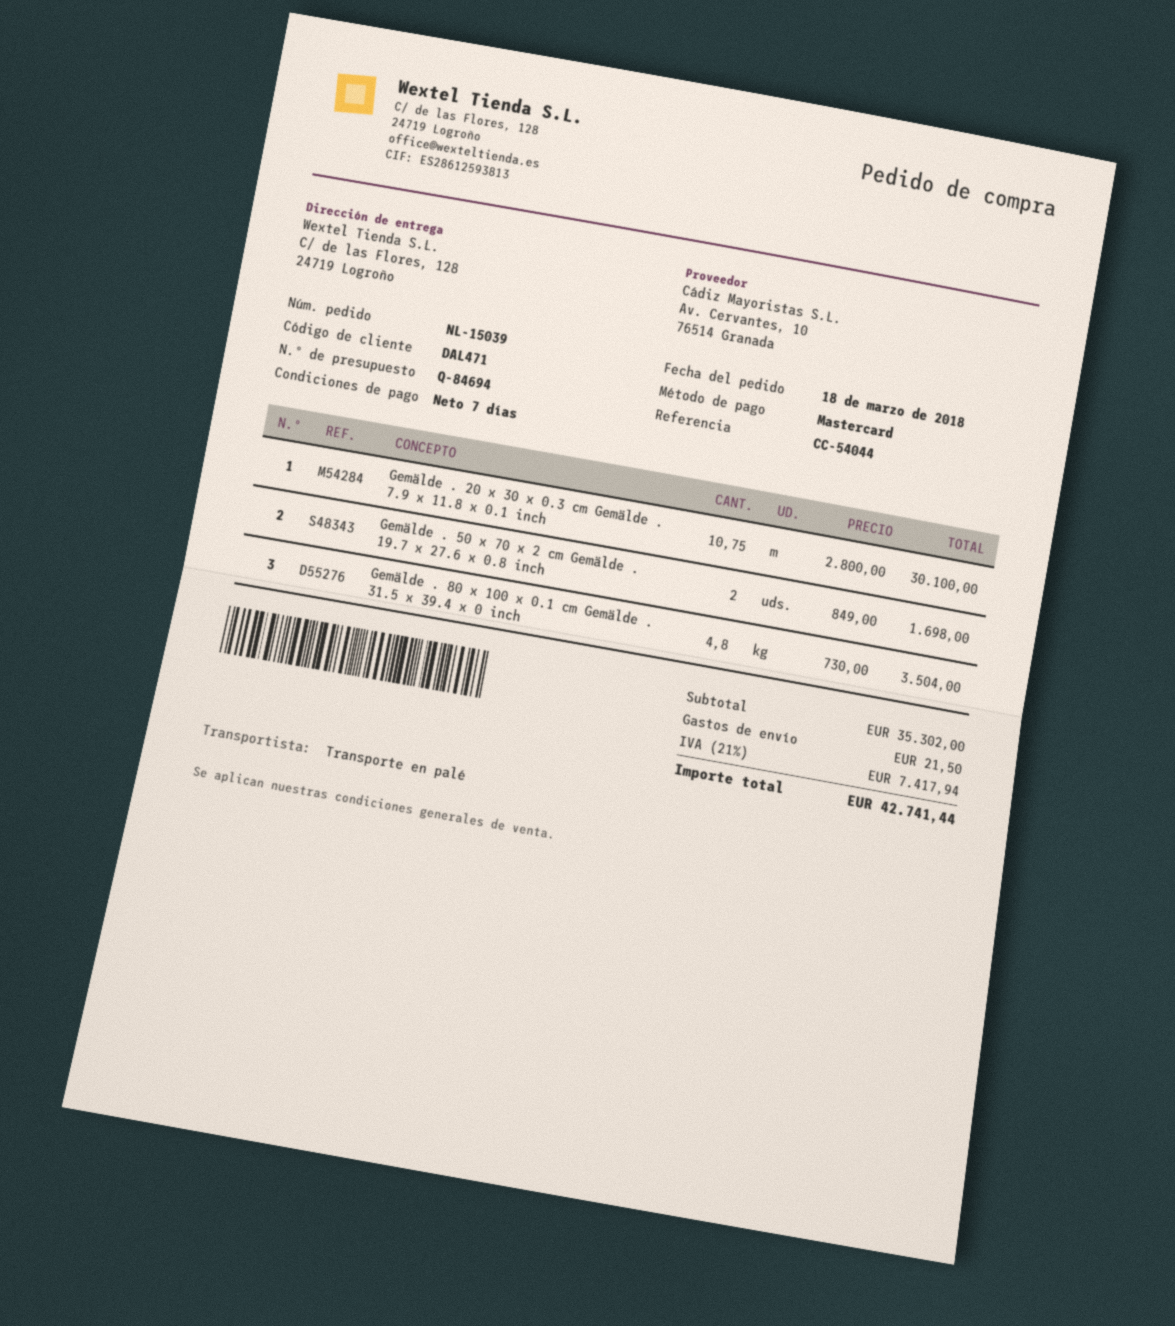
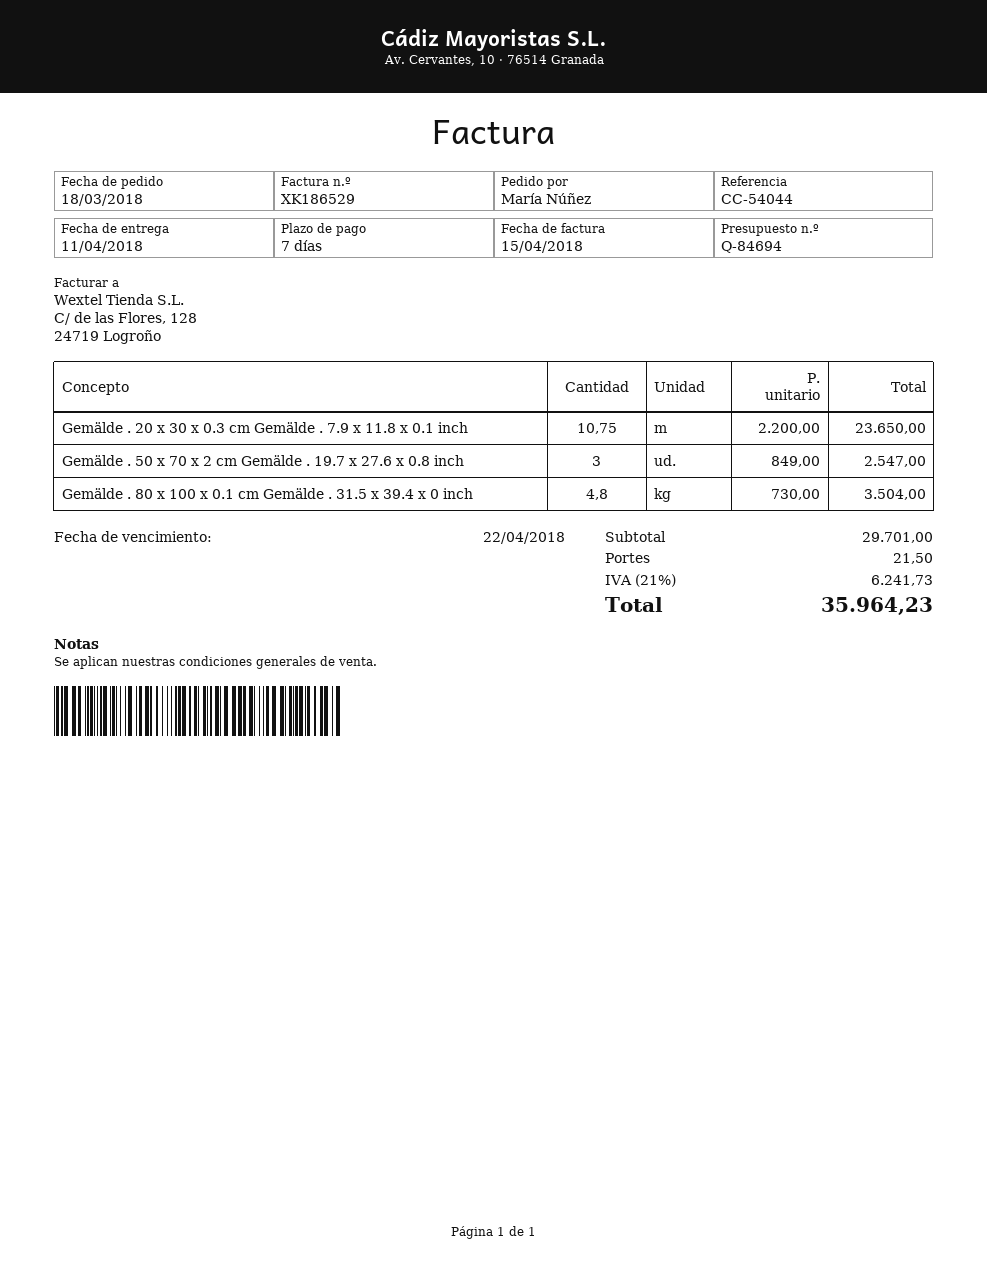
Gemälde . 20 x 30 x 0.3 cm Gemälde . 7.9 x 11.8 x 0.1 inch: 10.75 x 2800.00 = 30100.00 -> 10.75 x 2200.00 = 23650.00
Gemälde . 50 x 70 x 2 cm Gemälde . 19.7 x 27.6 x 0.8 inch: 2 x 849.00 = 1698.00 -> 3 x 849.00 = 2547.00
subtotal: 35302.00 -> 29701.00
tax: 21% = 7417.94 -> 21% = 6241.73
total: 42741.44 -> 35964.23

